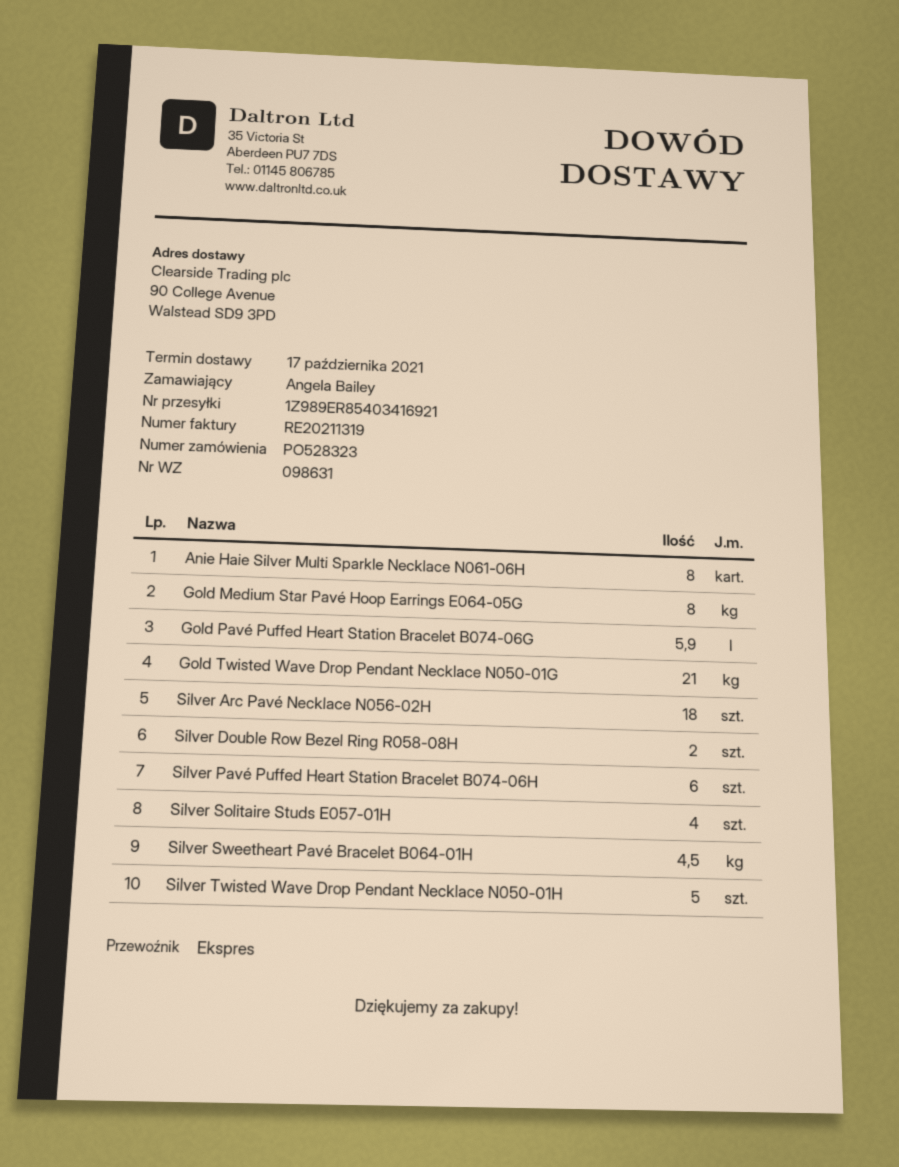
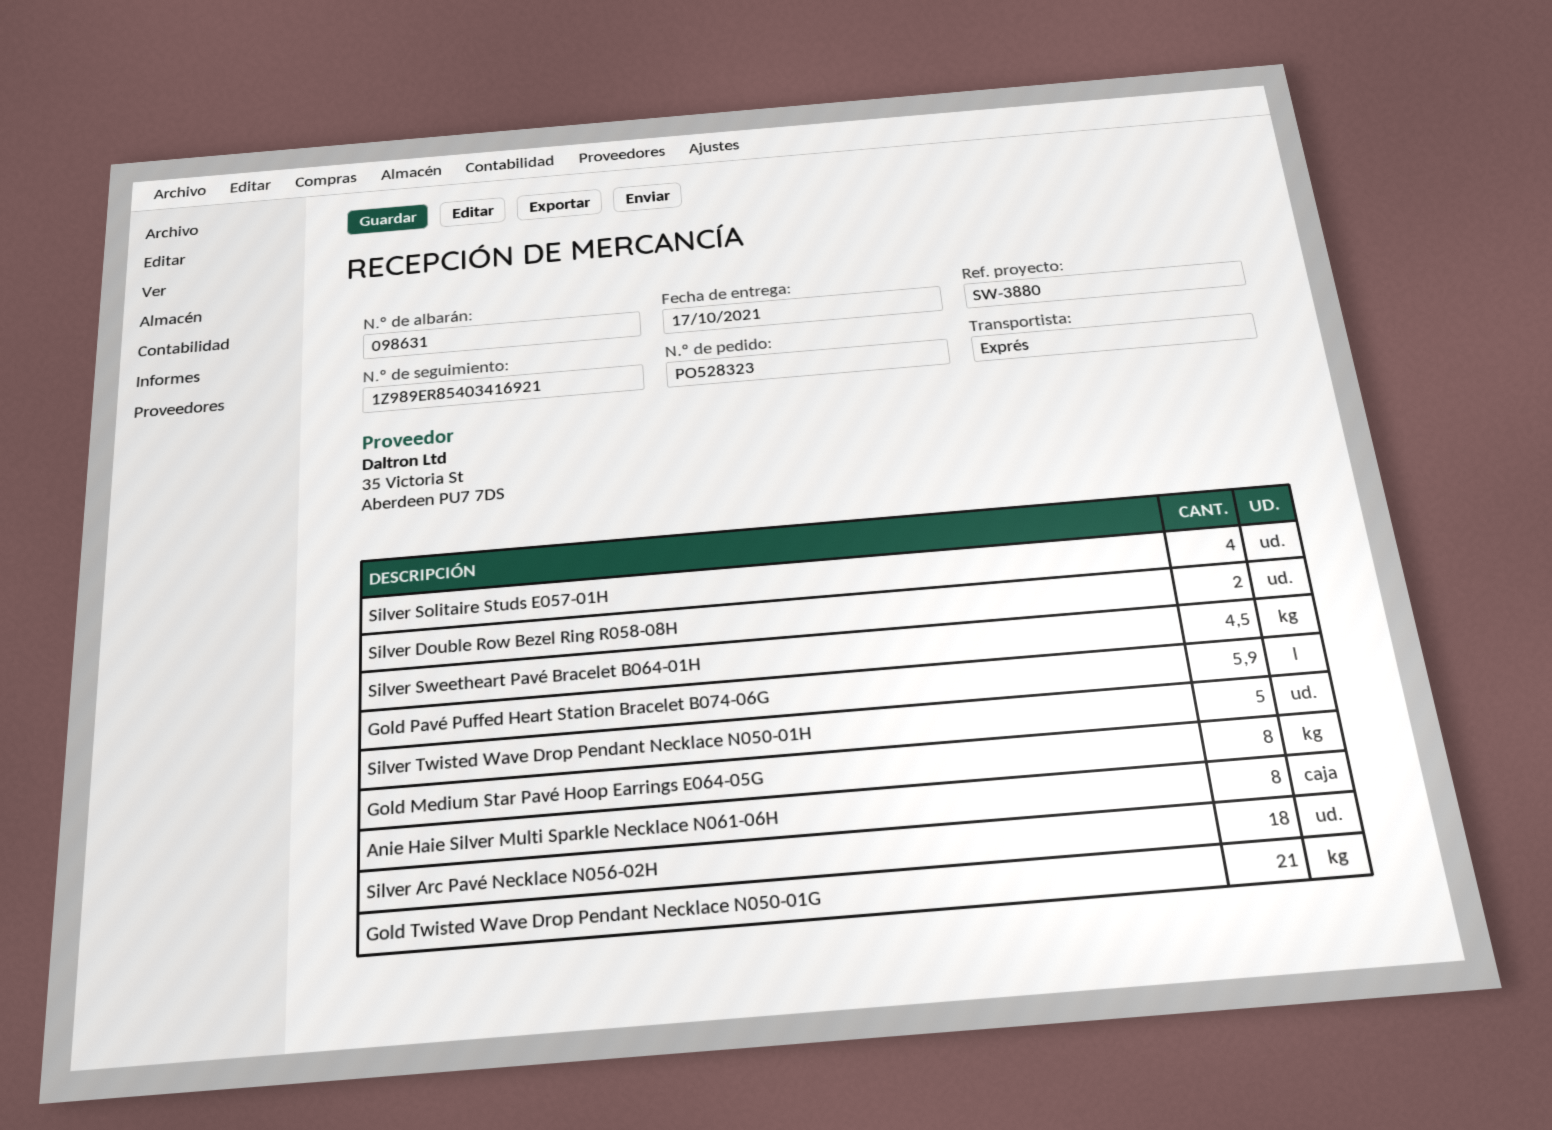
Silver Pavé Puffed Heart Station Bracelet B074-06H: 6 -> none

